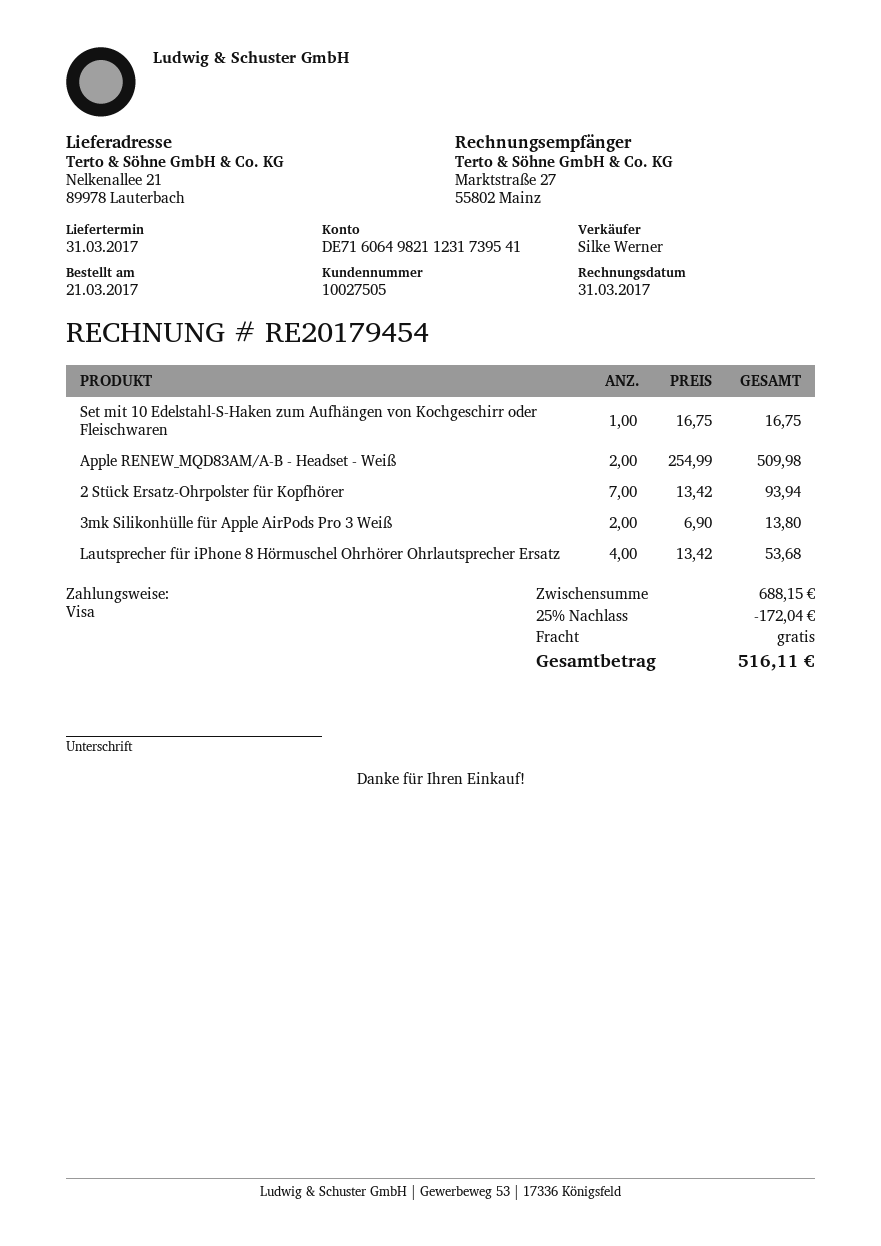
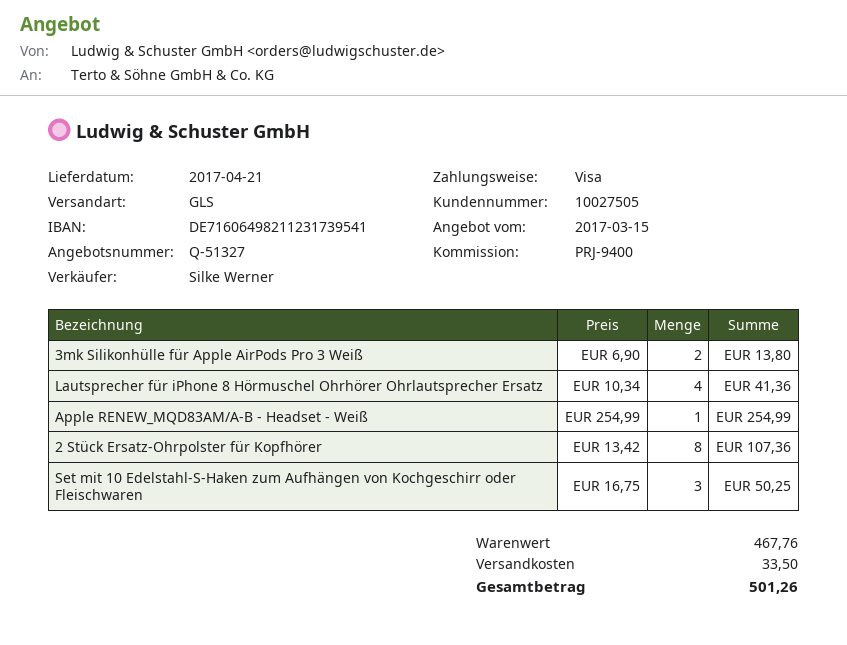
delivery date: 2017-03-31 -> 2017-04-21
Set mit 10 Edelstahl-S-Haken zum Aufhängen von Kochgeschirr oder Fleischwaren: 1 x 16.75 = 16.75 -> 3 x 16.75 = 50.25
Apple RENEW_MQD83AM/A-B - Headset - Weiß: 2 x 254.99 = 509.98 -> 1 x 254.99 = 254.99
2 Stück Ersatz-Ohrpolster für Kopfhörer: 7 x 13.42 = 93.94 -> 8 x 13.42 = 107.36
Lautsprecher für iPhone 8 Hörmuschel Ohrhörer Ohrlautsprecher Ersatz: 4 x 13.42 = 53.68 -> 4 x 10.34 = 41.36
subtotal: 688.15 -> 467.76
discount: 25% = 172.04 -> none
shipping: 0.00 -> 33.50
total: 516.11 -> 501.26

